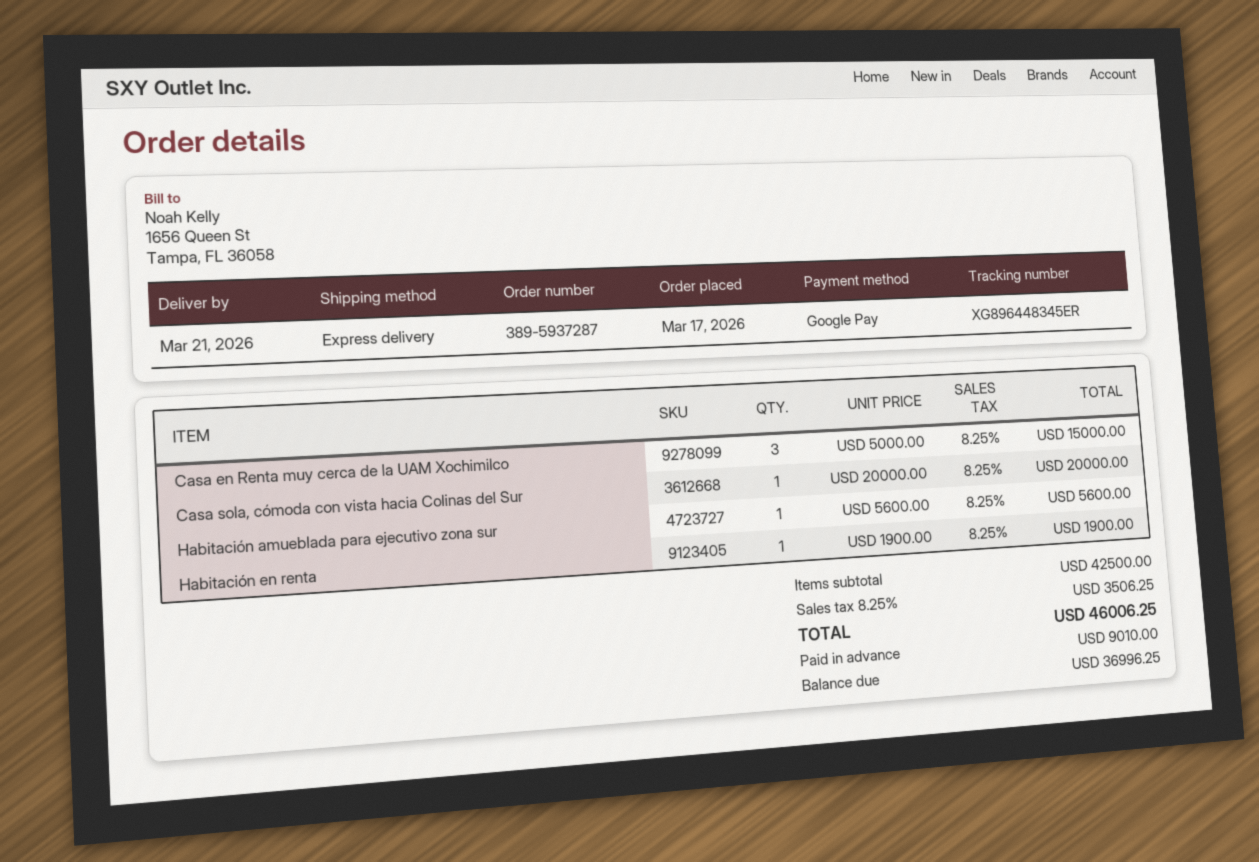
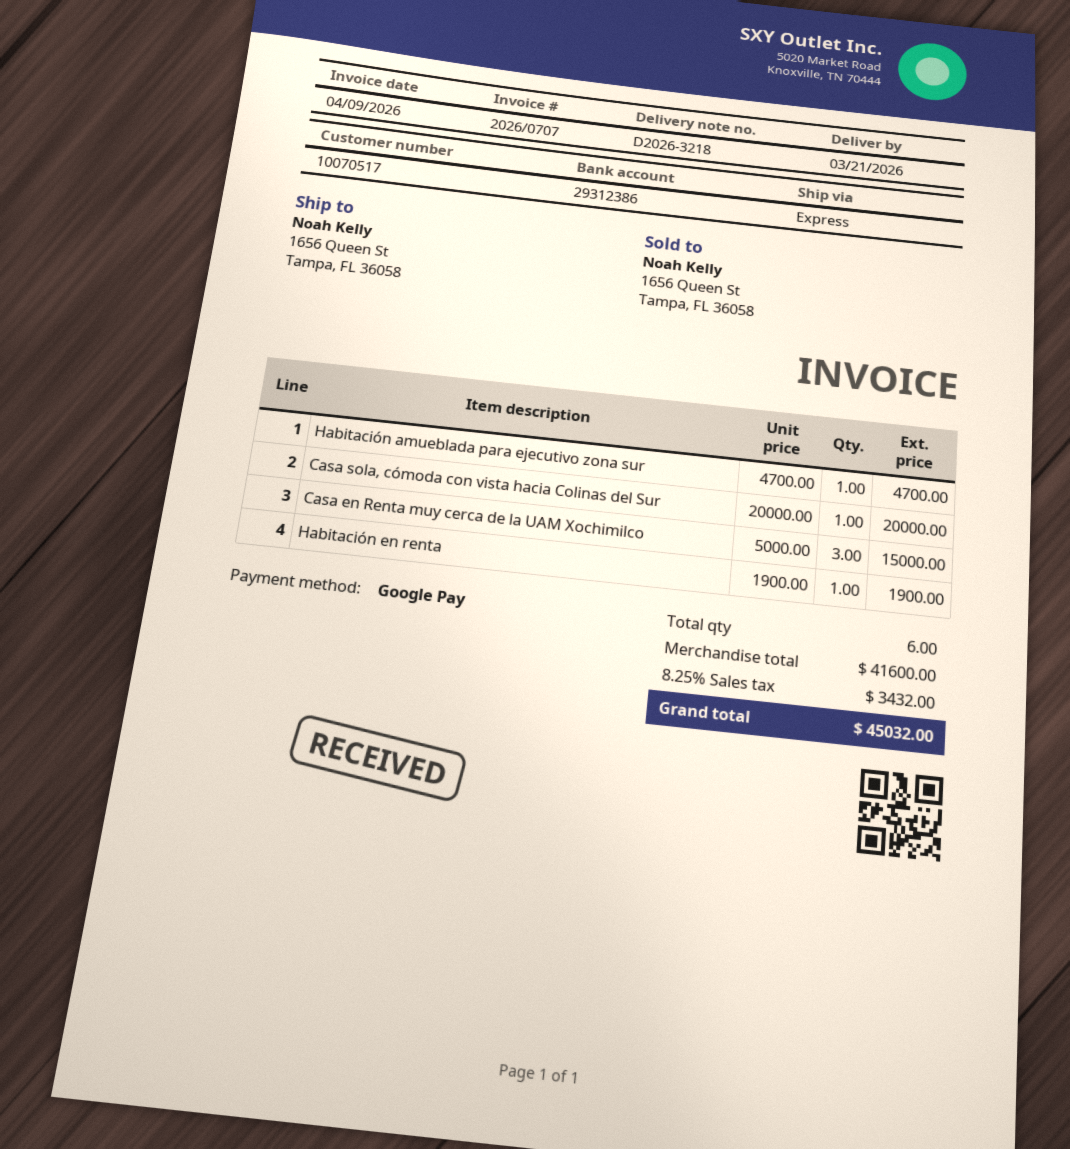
Habitación amueblada para ejecutivo zona sur: 1 x 5600.00 = 5600.00 -> 1 x 4700.00 = 4700.00
subtotal: 42500.00 -> 41600.00
tax: 8.25% = 3506.25 -> 8.25% = 3432.00
total: 46006.25 -> 45032.00

